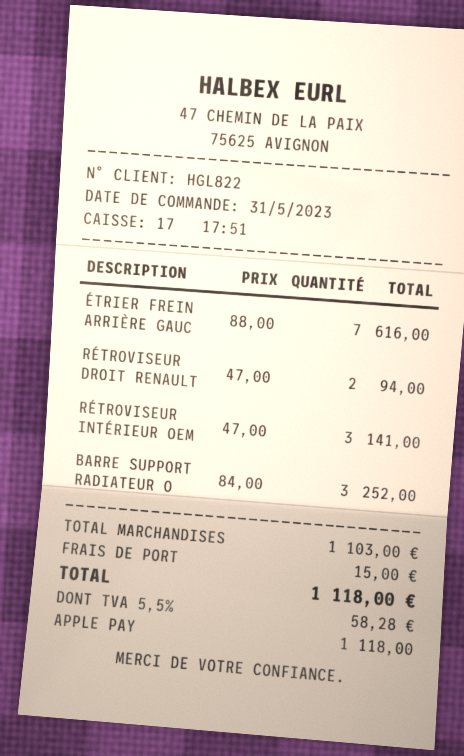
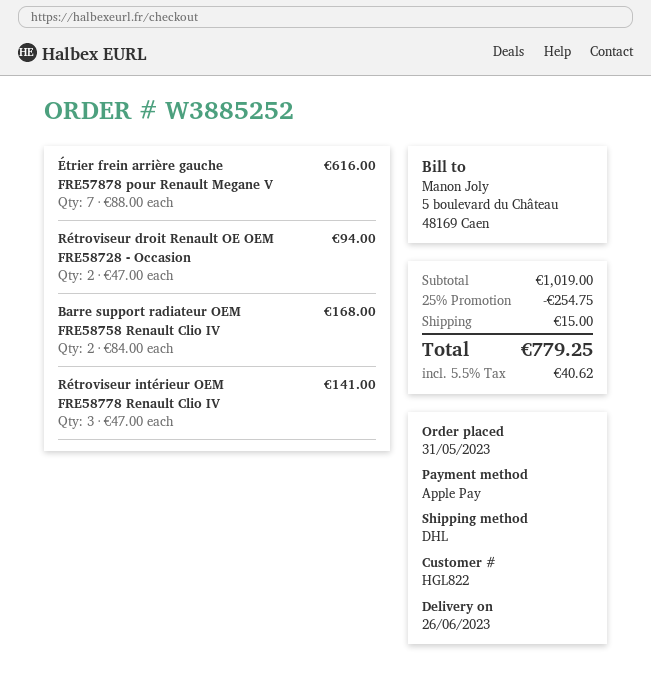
BARRE SUPPORT RADIATEUR O: 3 x 84.00 = 252.00 -> 2 x 84.00 = 168.00
subtotal: 1103.00 -> 1019.00
discount: none -> 25% = 254.75
tax: 5.5% = 58.28 -> 5.5% = 40.62
total: 1118.00 -> 779.25

